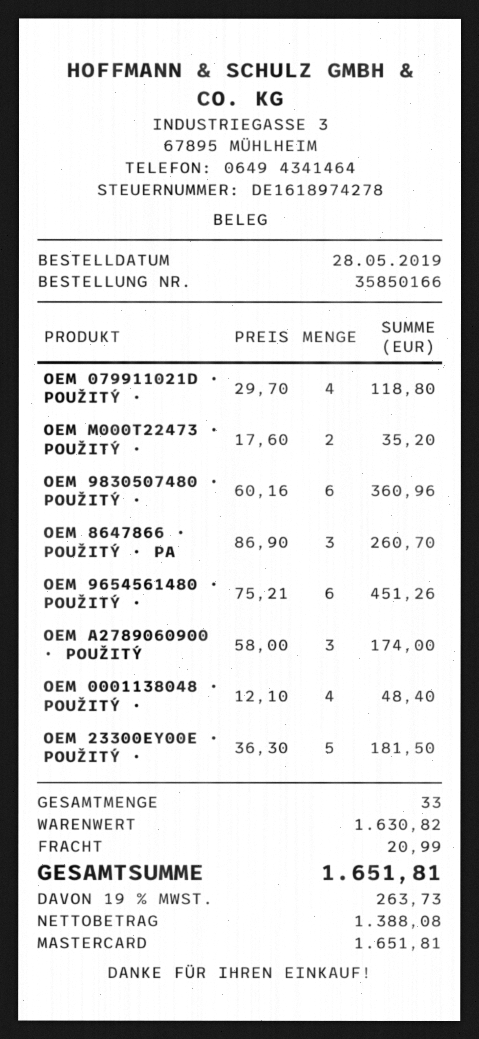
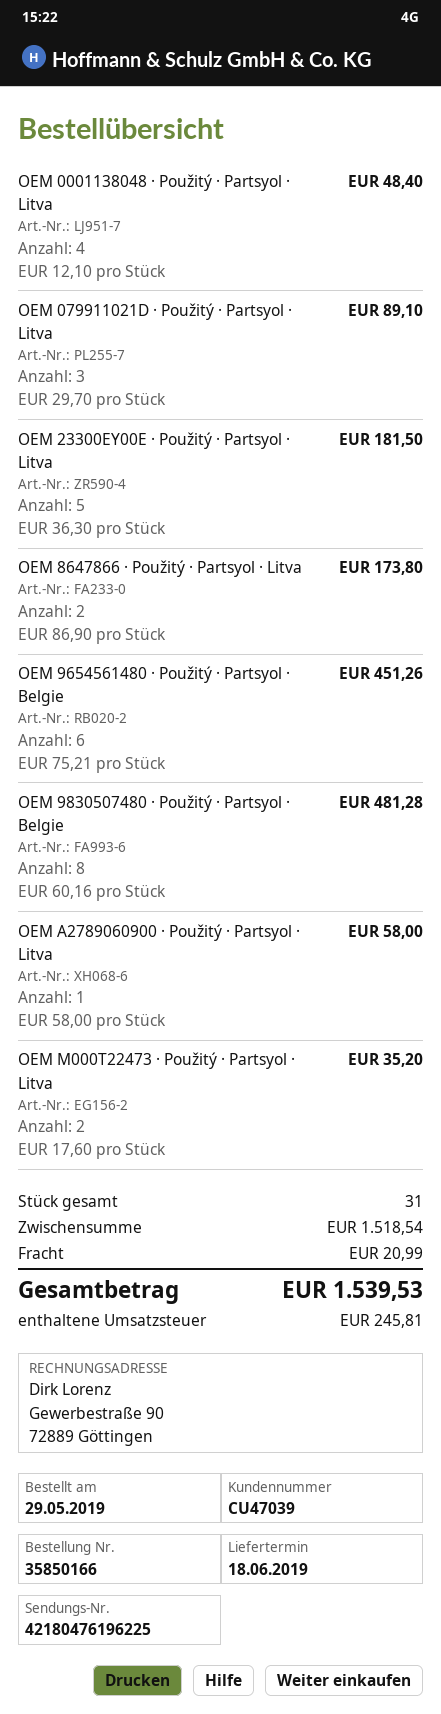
order date: 2019-05-28 -> 2019-05-29
OEM 079911021D · POUŽITÝ ·: 4 x 29.70 = 118.80 -> 3 x 29.70 = 89.10
OEM 9830507480 · POUŽITÝ ·: 6 x 60.16 = 360.96 -> 8 x 60.16 = 481.28
OEM 8647866 · POUŽITÝ · PA: 3 x 86.90 = 260.70 -> 2 x 86.90 = 173.80
OEM A2789060900 · POUŽITÝ: 3 x 58.00 = 174.00 -> 1 x 58.00 = 58.00
total quantity: 33 -> 31
subtotal: 1630.82 -> 1518.54
tax: 263.73 -> 245.81
total: 1651.81 -> 1539.53

